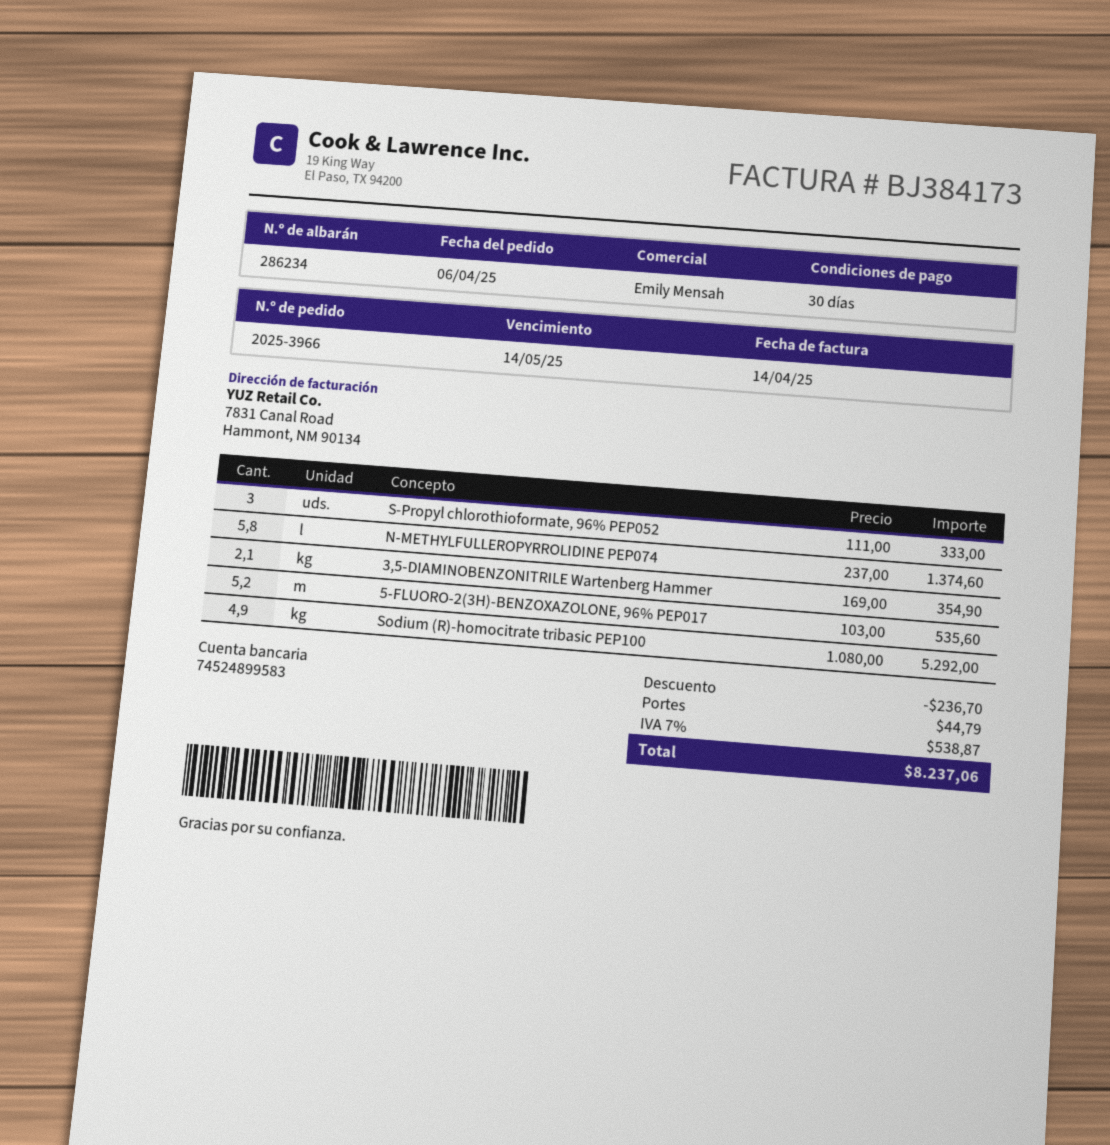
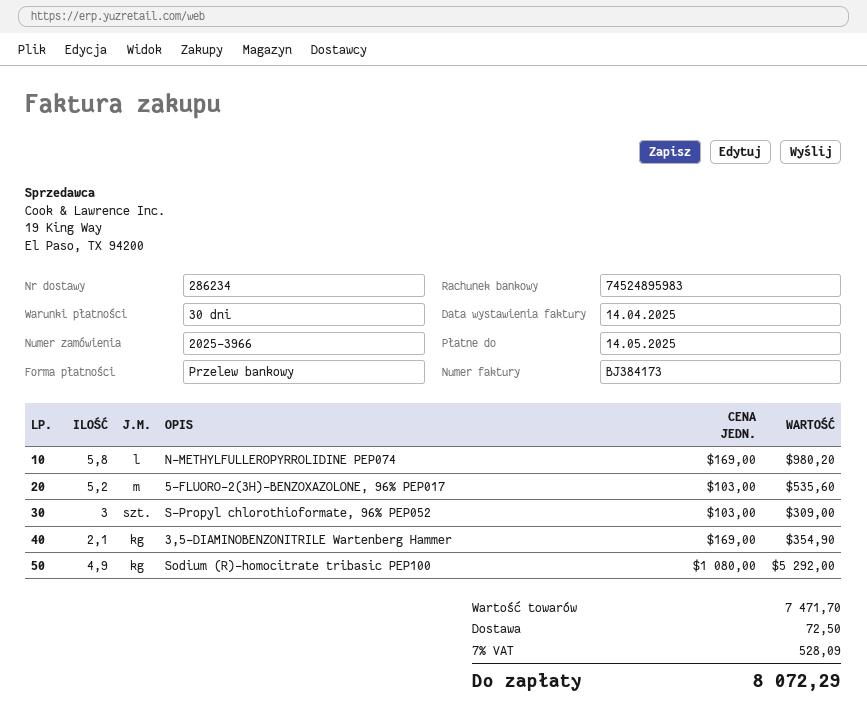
bank account: 74524899583 -> 74524895983
S-Propyl chlorothioformate, 96% PEP052: 3 x 111.00 = 333.00 -> 3 x 103.00 = 309.00
N-METHYLFULLEROPYRROLIDINE PEP074: 5.8 x 237.00 = 1374.60 -> 5.8 x 169.00 = 980.20
discount: 236.70 -> none
shipping: 44.79 -> 72.50
tax: 7% = 538.87 -> 7% = 528.09
total: 8237.06 -> 8072.29

